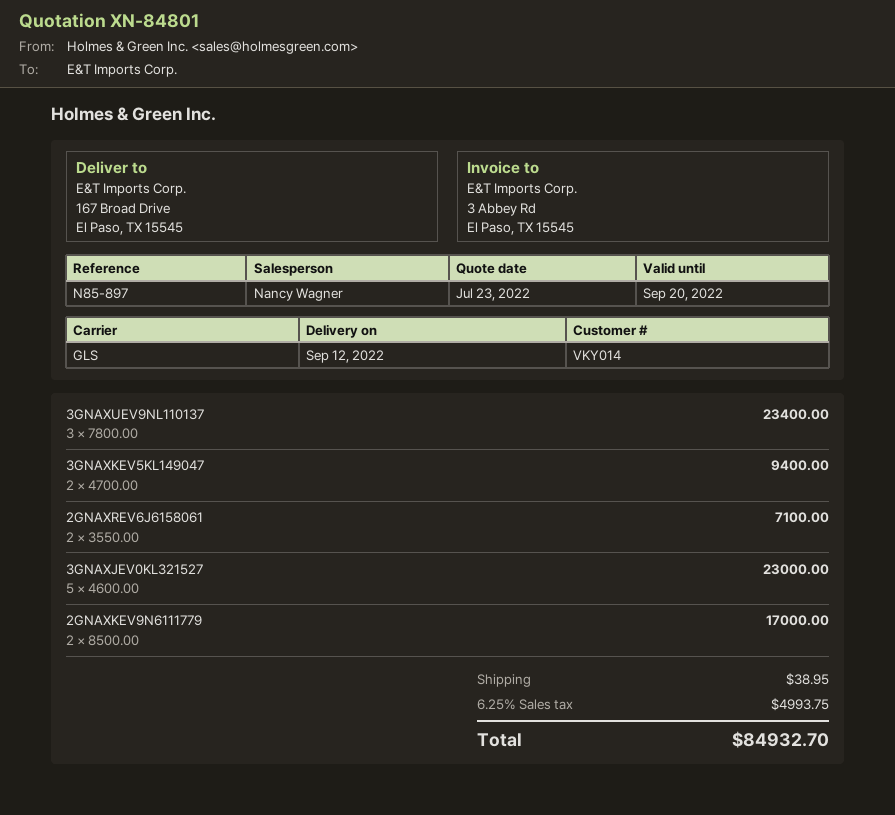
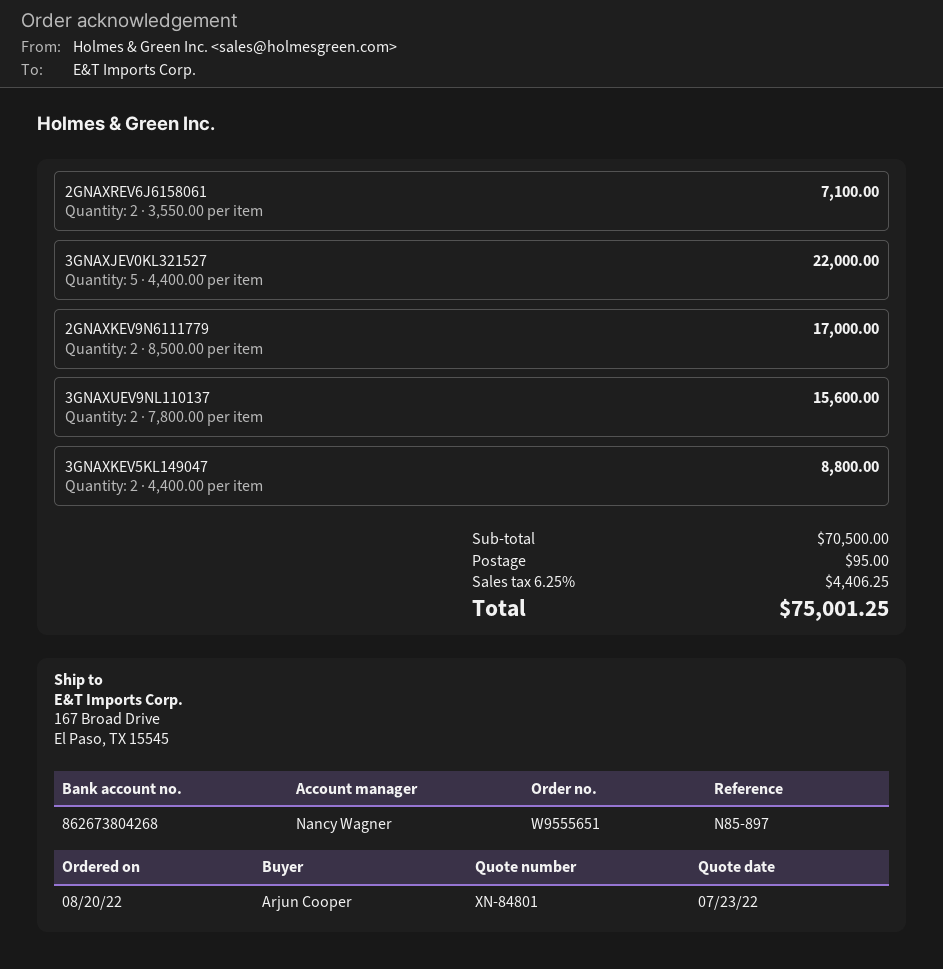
3GNAXUEV9NL110137: 3 x 7800.00 = 23400.00 -> 2 x 7800.00 = 15600.00
3GNAXKEV5KL149047: 2 x 4700.00 = 9400.00 -> 2 x 4400.00 = 8800.00
3GNAXJEV0KL321527: 5 x 4600.00 = 23000.00 -> 5 x 4400.00 = 22000.00
shipping: 38.95 -> 95.00
tax: 6.25% = 4993.75 -> 6.25% = 4406.25
total: 84932.70 -> 75001.25

